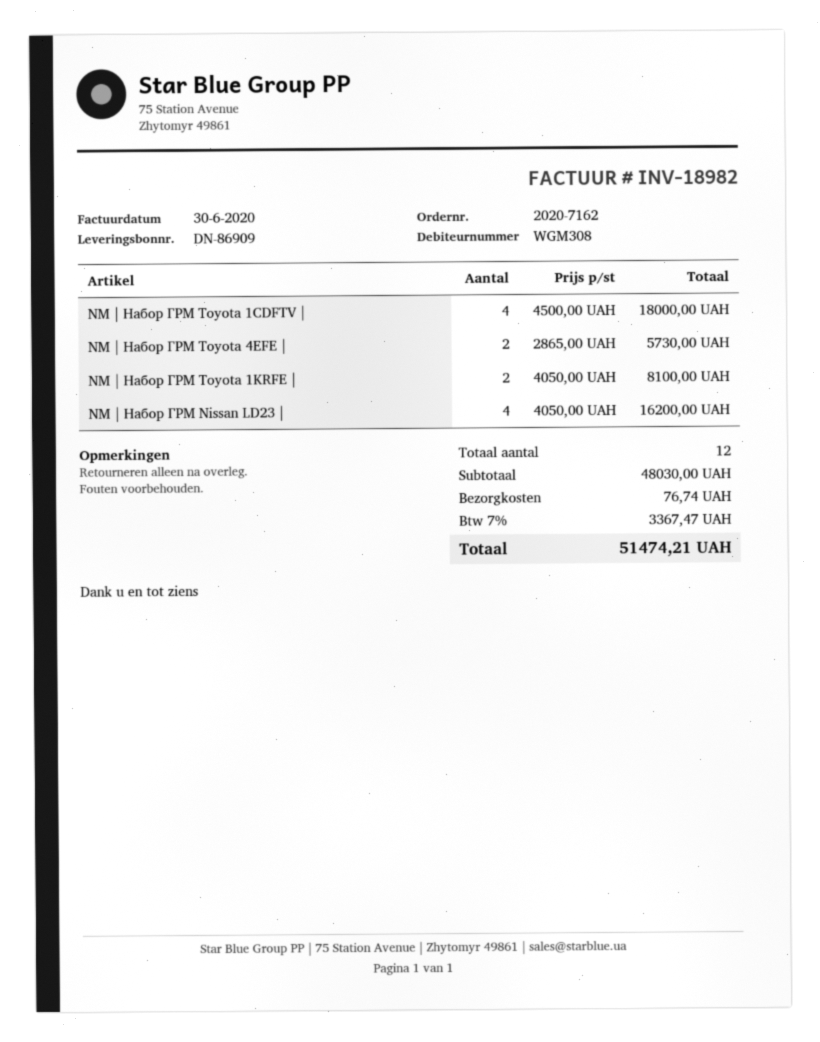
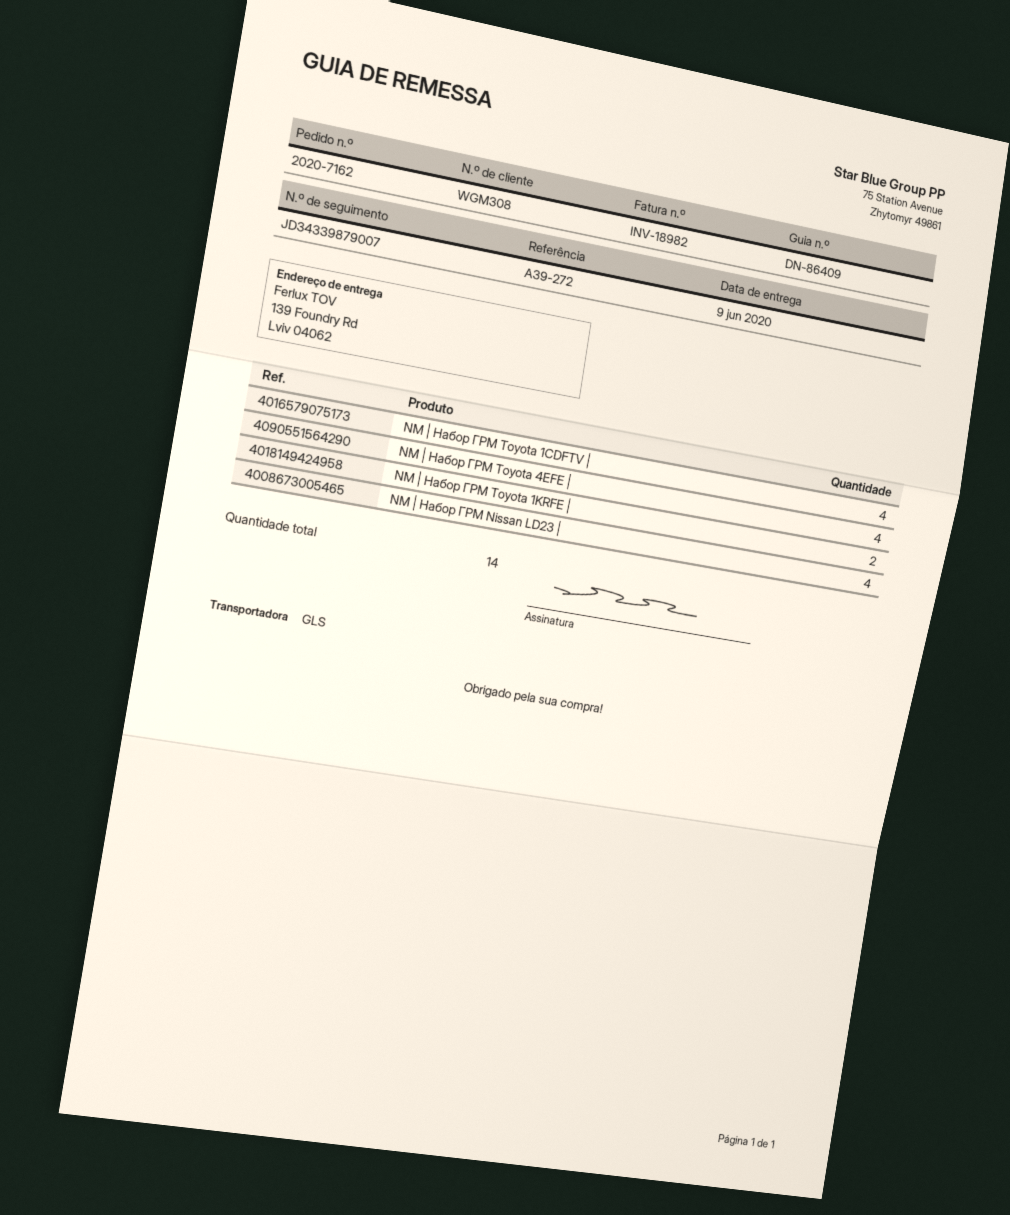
delivery note number: DN-86909 -> DN-86409
NM | Набор ГРМ Toyota 4EFE |: 2 -> 4
total quantity: 12 -> 14

